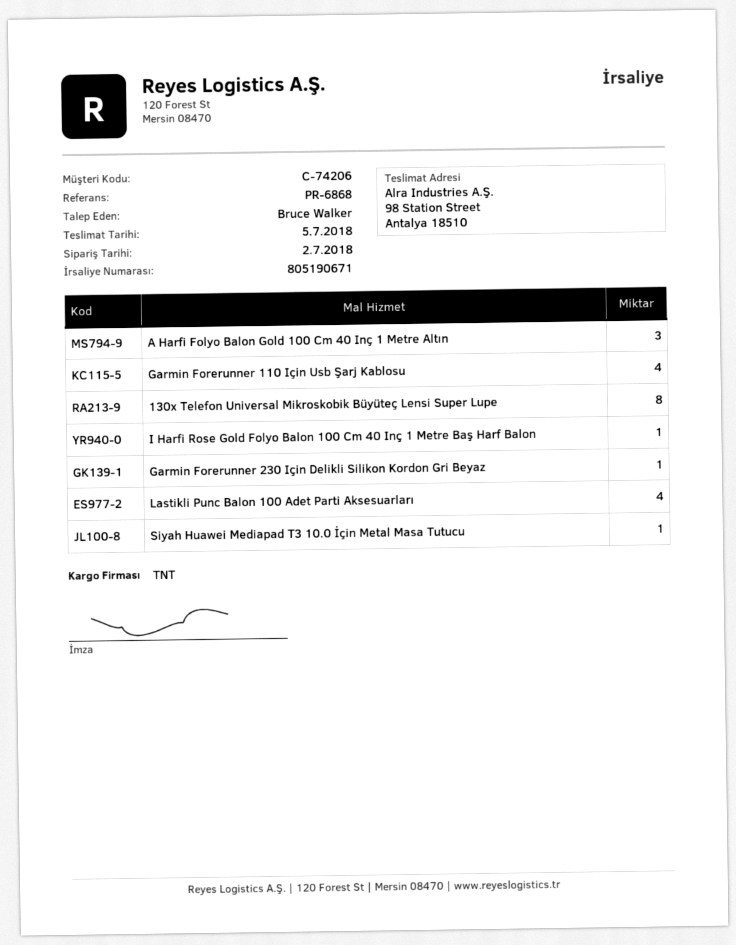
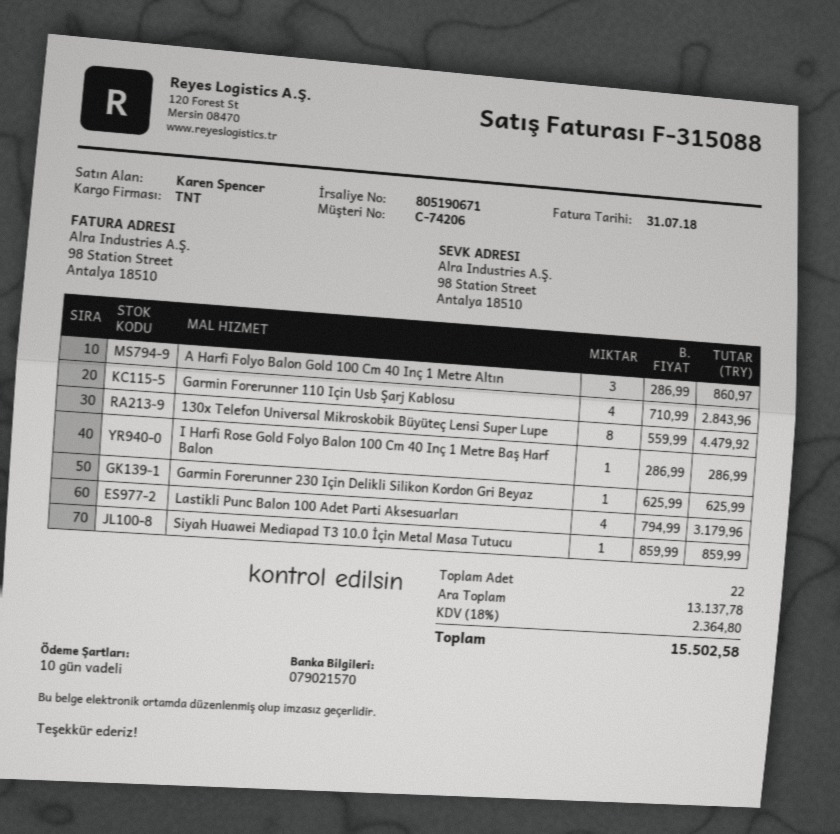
ordered by: Bruce Walker -> Karen Spencer

